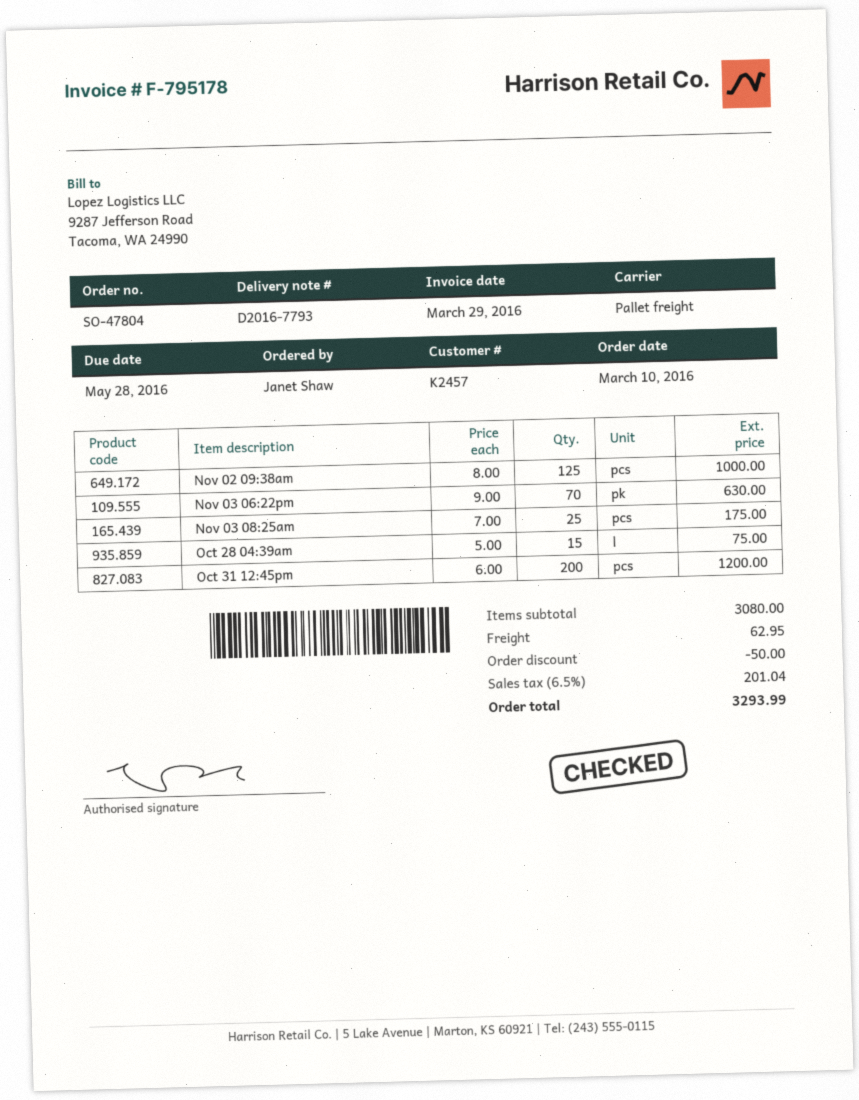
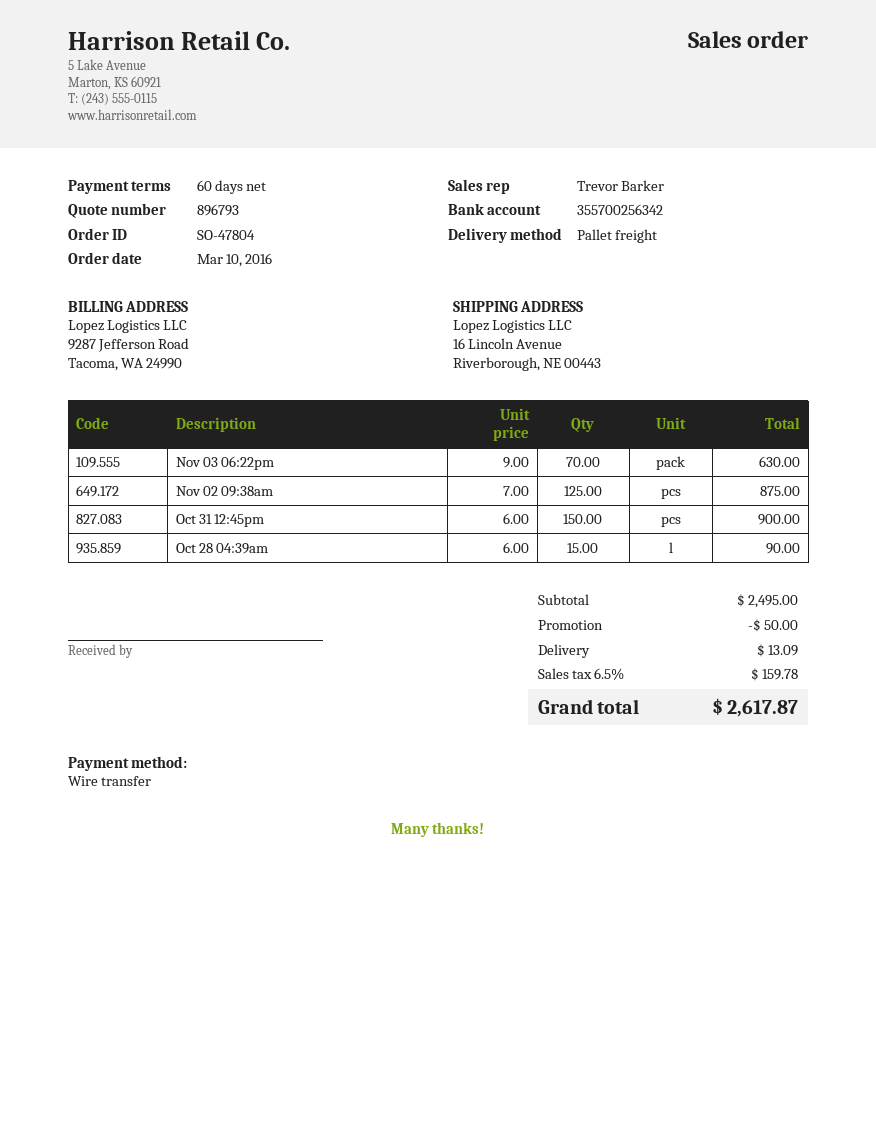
Nov 02 09:38am: 125 x 8.00 = 1000.00 -> 125 x 7.00 = 875.00
Nov 03 08:25am: 25 x 7.00 = 175.00 -> none
Oct 28 04:39am: 15 x 5.00 = 75.00 -> 15 x 6.00 = 90.00
Oct 31 12:45pm: 200 x 6.00 = 1200.00 -> 150 x 6.00 = 900.00
subtotal: 3080.00 -> 2495.00
shipping: 62.95 -> 13.09
tax: 6.5% = 201.04 -> 6.5% = 159.78
total: 3293.99 -> 2617.87

